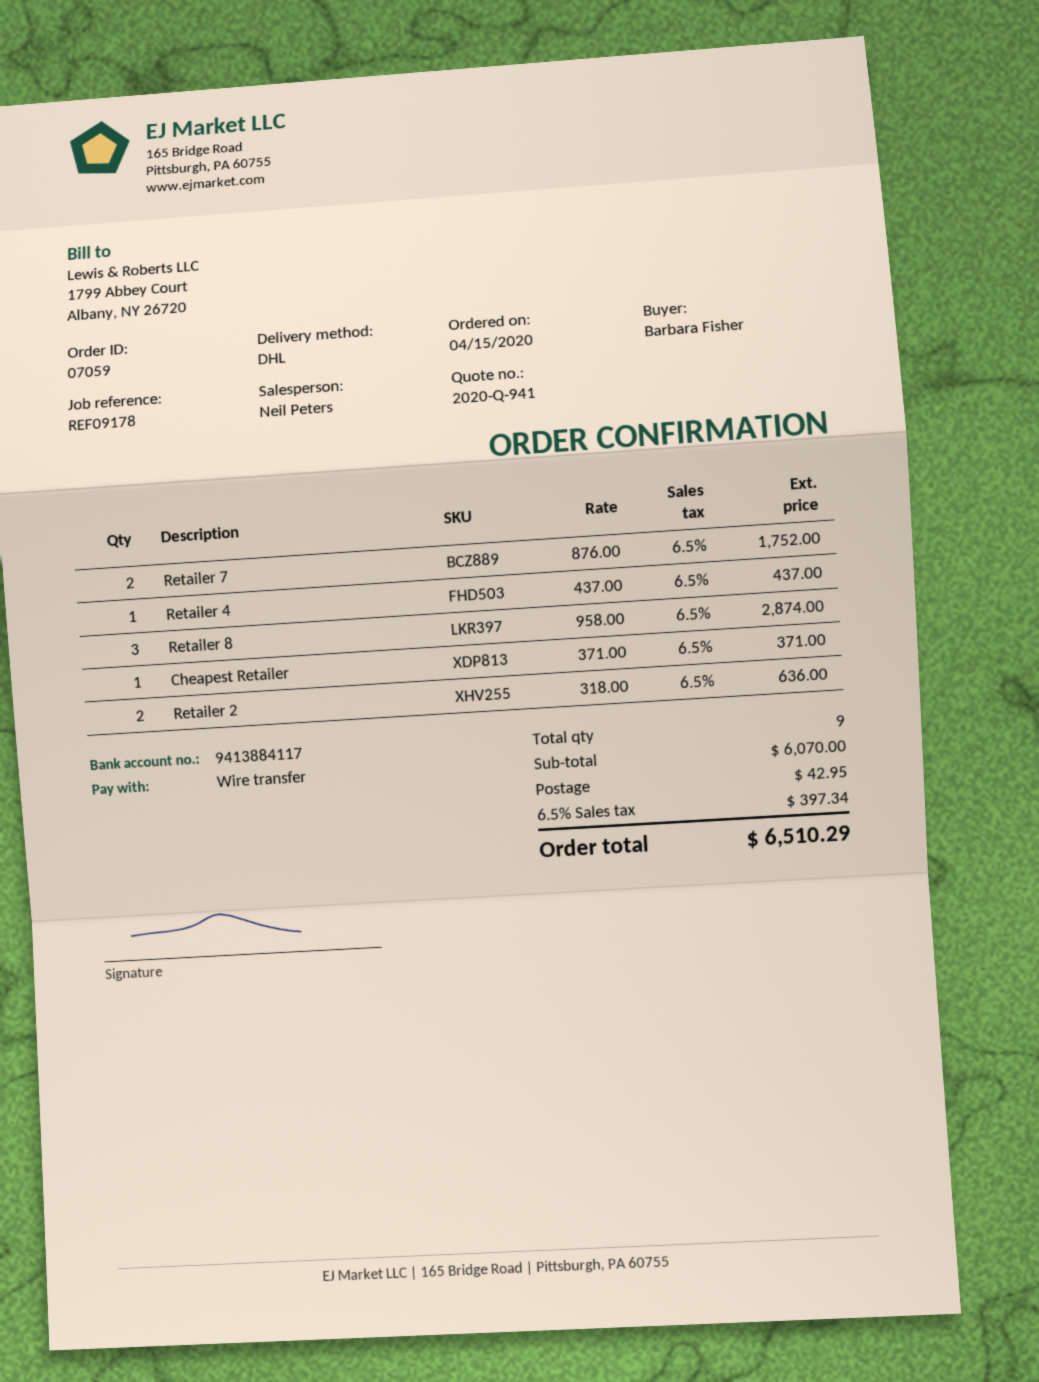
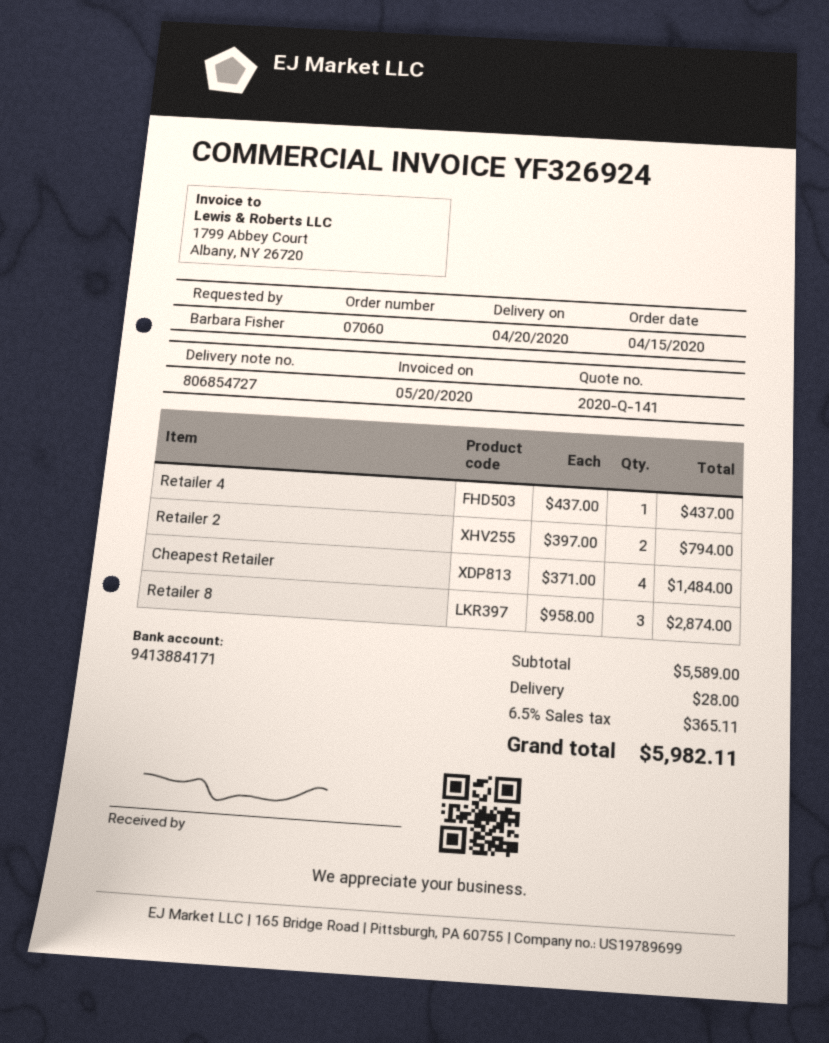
quote number: 2020-Q-941 -> 2020-Q-141
order number: 07059 -> 07060
bank account: 9413884117 -> 9413884171
Retailer 7: 2 x 876.00 = 1752.00 -> none
Cheapest Retailer: 1 x 371.00 = 371.00 -> 4 x 371.00 = 1484.00
Retailer 2: 2 x 318.00 = 636.00 -> 2 x 397.00 = 794.00
subtotal: 6070.00 -> 5589.00
shipping: 42.95 -> 28.00
tax: 6.5% = 397.34 -> 6.5% = 365.11
total: 6510.29 -> 5982.11

